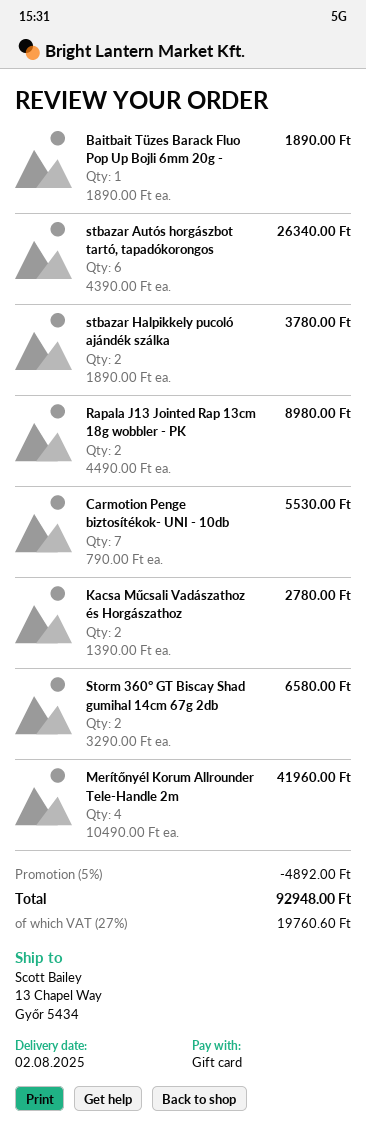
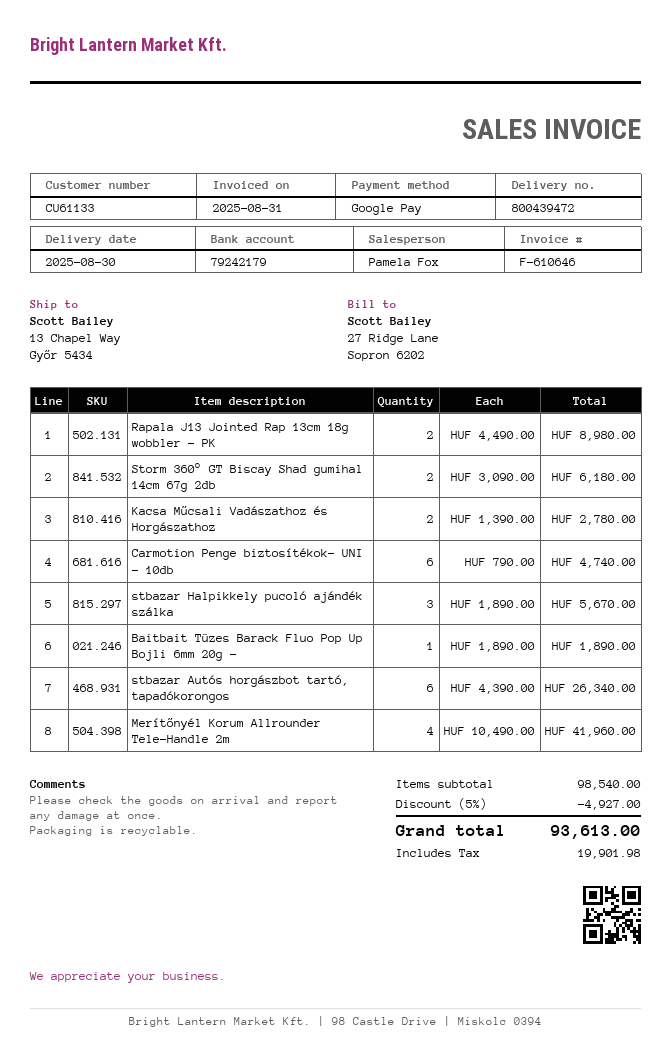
delivery date: 2025-08-02 -> 2025-08-30
payment method: gift card -> Google Pay
stbazar Halpikkely pucoló ajándék szálka: 2 x 1890.00 = 3780.00 -> 3 x 1890.00 = 5670.00
Carmotion Penge biztosítékok- UNI - 10db: 7 x 790.00 = 5530.00 -> 6 x 790.00 = 4740.00
Storm 360° GT Biscay Shad gumihal 14cm 67g 2db: 2 x 3290.00 = 6580.00 -> 2 x 3090.00 = 6180.00
discount: 5% = 4892.00 -> 5% = 4927.00
tax: 19760.60 -> 19901.98
total: 92948.00 -> 93613.00

